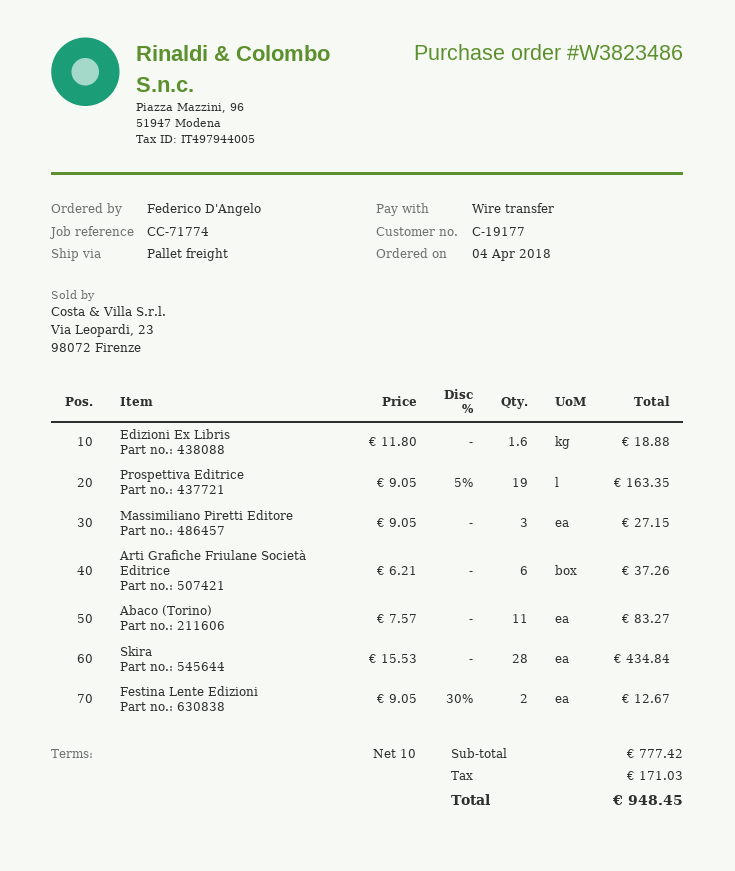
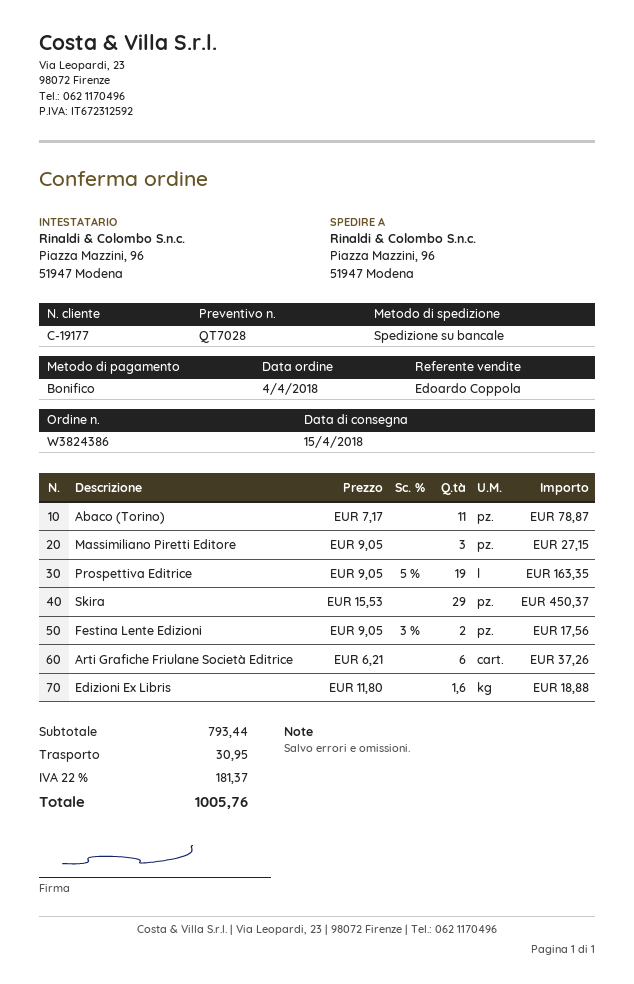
order number: W3823486 -> W3824386
Abaco (Torino): 11 x 7.57 = 83.27 -> 11 x 7.17 = 78.87
Skira: 28 x 15.53 = 434.84 -> 29 x 15.53 = 450.37
Festina Lente Edizioni: 2 x 9.05 - 30% = 12.67 -> 2 x 9.05 - 3% = 17.56
subtotal: 777.42 -> 793.44
shipping: none -> 30.95
tax: 171.03 -> 181.37
total: 948.45 -> 1005.76

